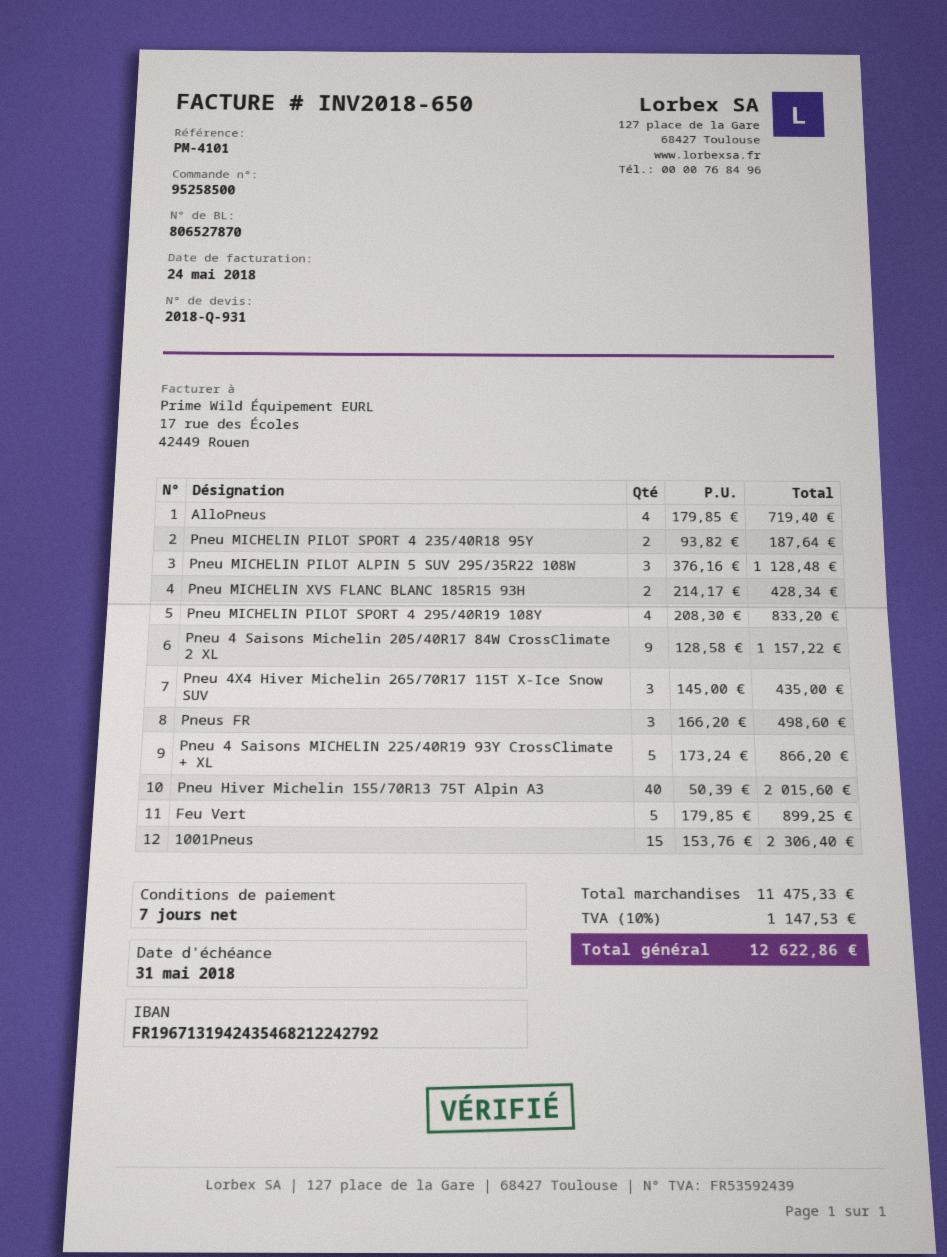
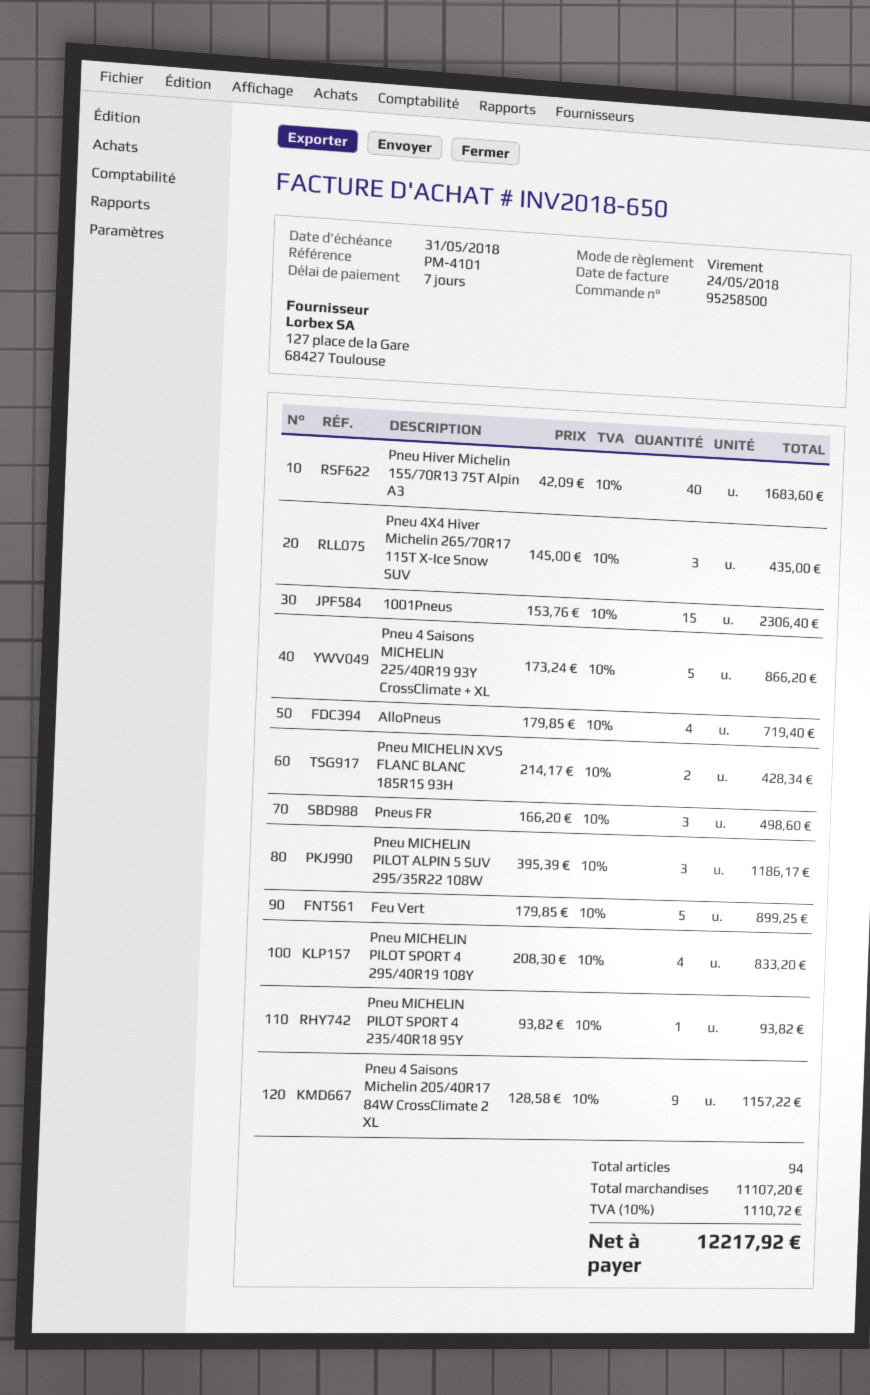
Pneu MICHELIN PILOT SPORT 4 235/40R18 95Y: 2 x 93.82 = 187.64 -> 1 x 93.82 = 93.82
Pneu MICHELIN PILOT ALPIN 5 SUV 295/35R22 108W: 3 x 376.16 = 1128.48 -> 3 x 395.39 = 1186.17
Pneu Hiver Michelin 155/70R13 75T Alpin A3: 40 x 50.39 = 2015.60 -> 40 x 42.09 = 1683.60
subtotal: 11475.33 -> 11107.20
tax: 10% = 1147.53 -> 10% = 1110.72
total: 12622.86 -> 12217.92

